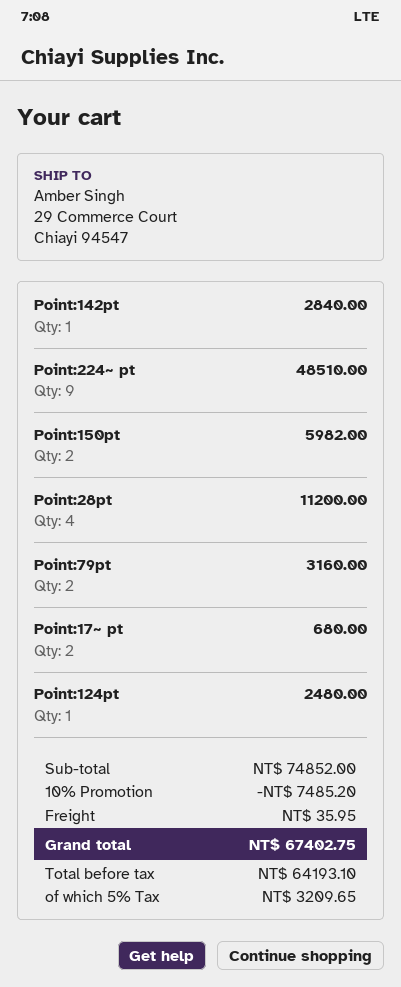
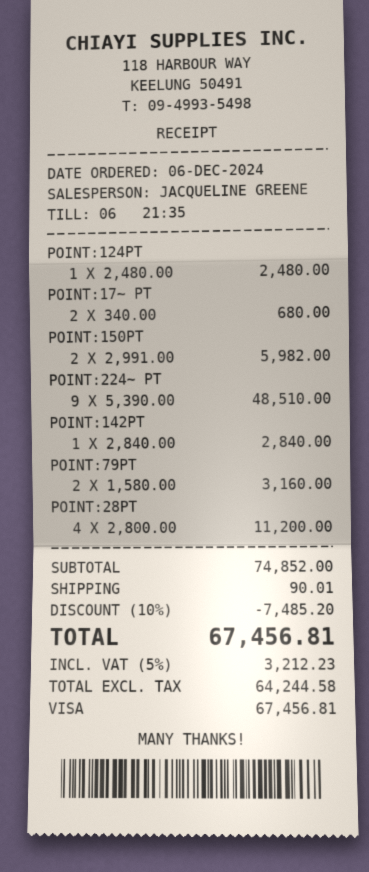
shipping: 35.95 -> 90.01
net: 64193.10 -> 64244.58
tax: 5% = 3209.65 -> 5% = 3212.23
total: 67402.75 -> 67456.81

